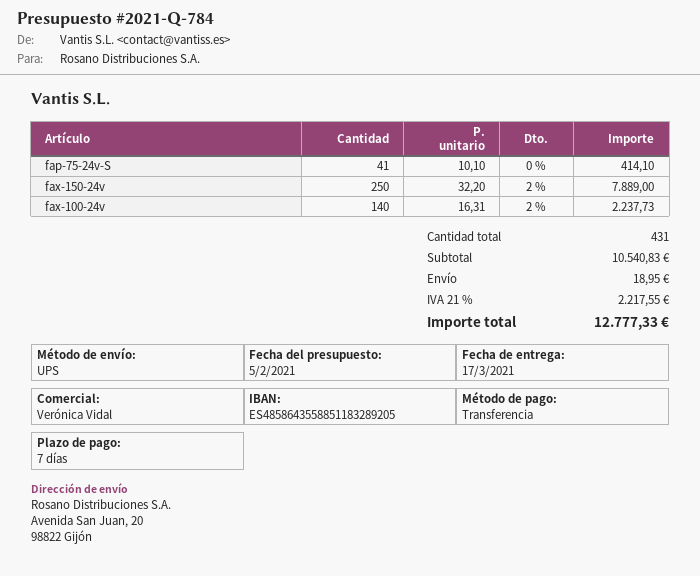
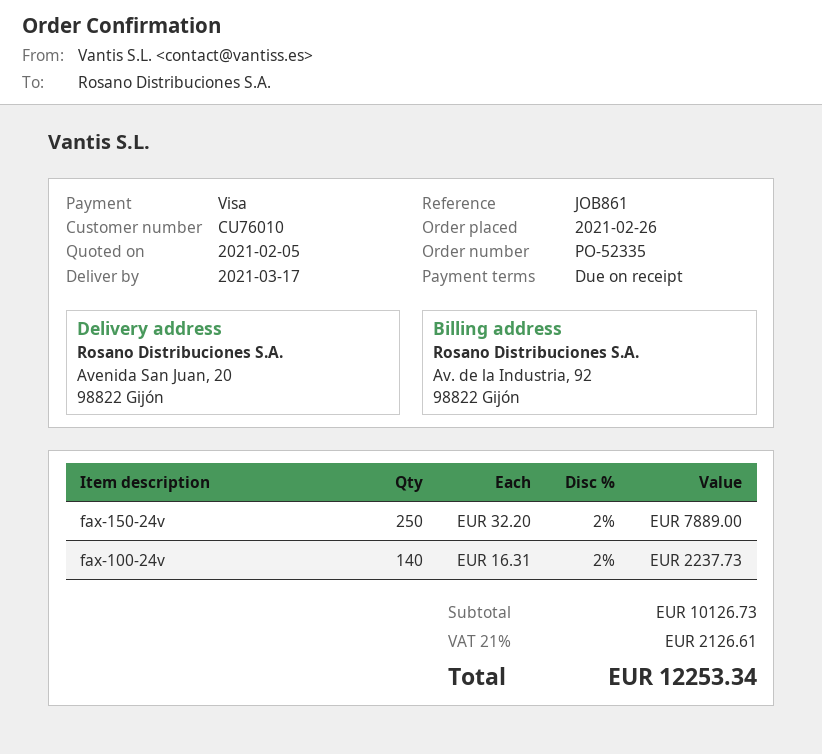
payment terms: 7 days -> on receipt
payment method: bank transfer -> Visa
fap-75-24v-S: 41 x 10.10 = 414.10 -> none
subtotal: 10540.83 -> 10126.73
shipping: 18.95 -> none
tax: 21% = 2217.55 -> 21% = 2126.61
total: 12777.33 -> 12253.34

